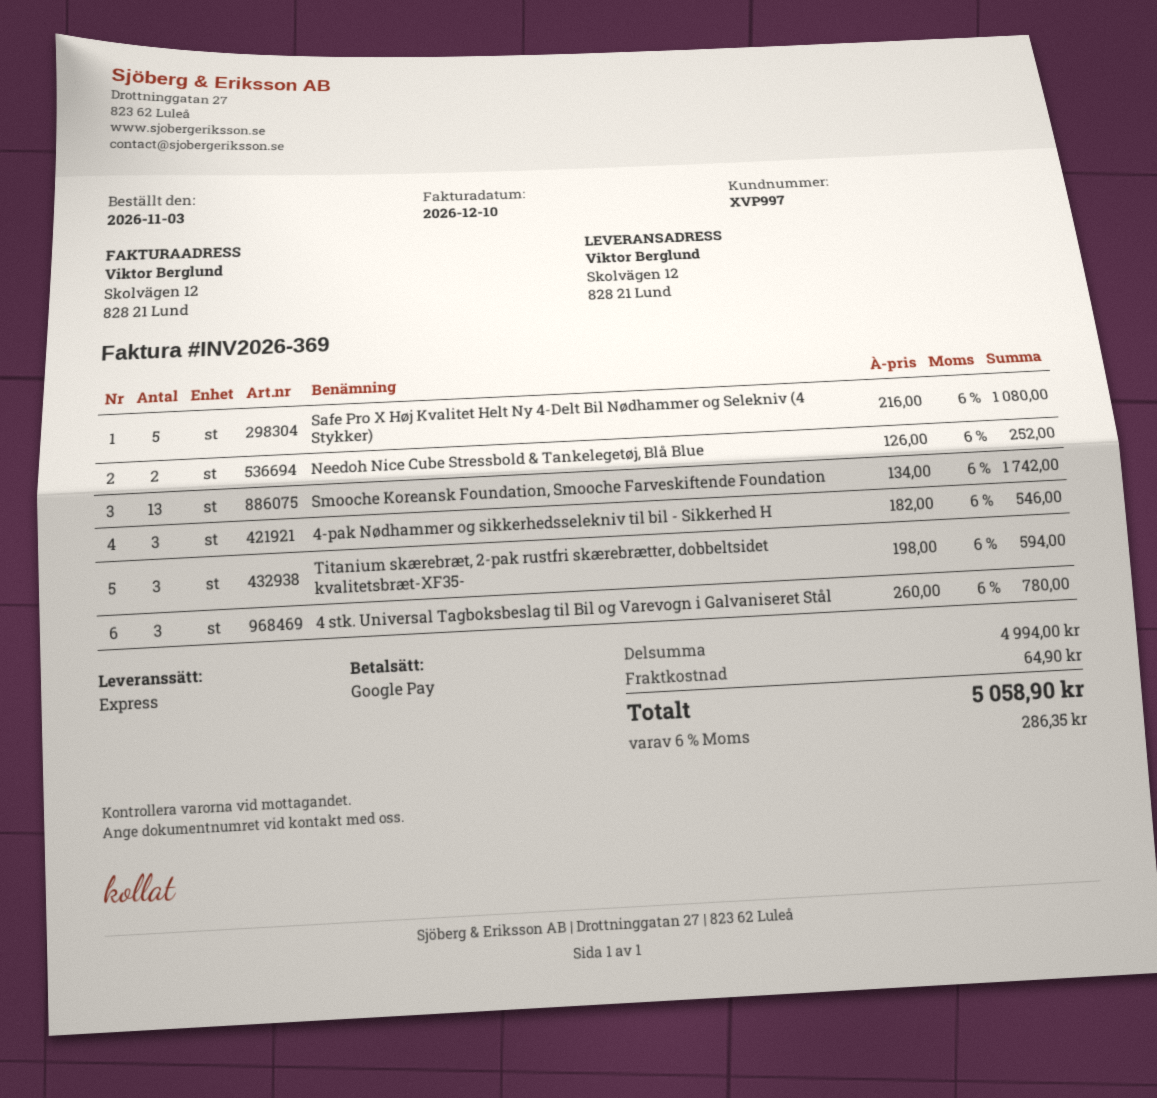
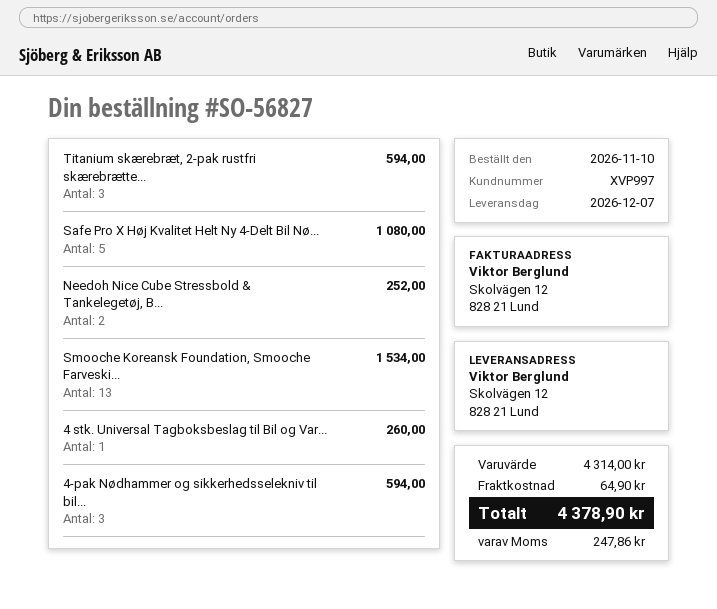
order date: 2026-11-03 -> 2026-11-10
Smooche Koreansk Foundation, Smooche Farveskiftende Foundation: 13 for 1742.00 -> 13 for 1534.00
4-pak Nødhammer og sikkerhedsselekniv til bil - Sikkerhed H: 3 for 546.00 -> 3 for 594.00
4 stk. Universal Tagboksbeslag til Bil og Varevogn i Galvaniseret Stål: 3 for 780.00 -> 1 for 260.00
subtotal: 4994.00 -> 4314.00
tax: 286.35 -> 247.86
total: 5058.90 -> 4378.90

